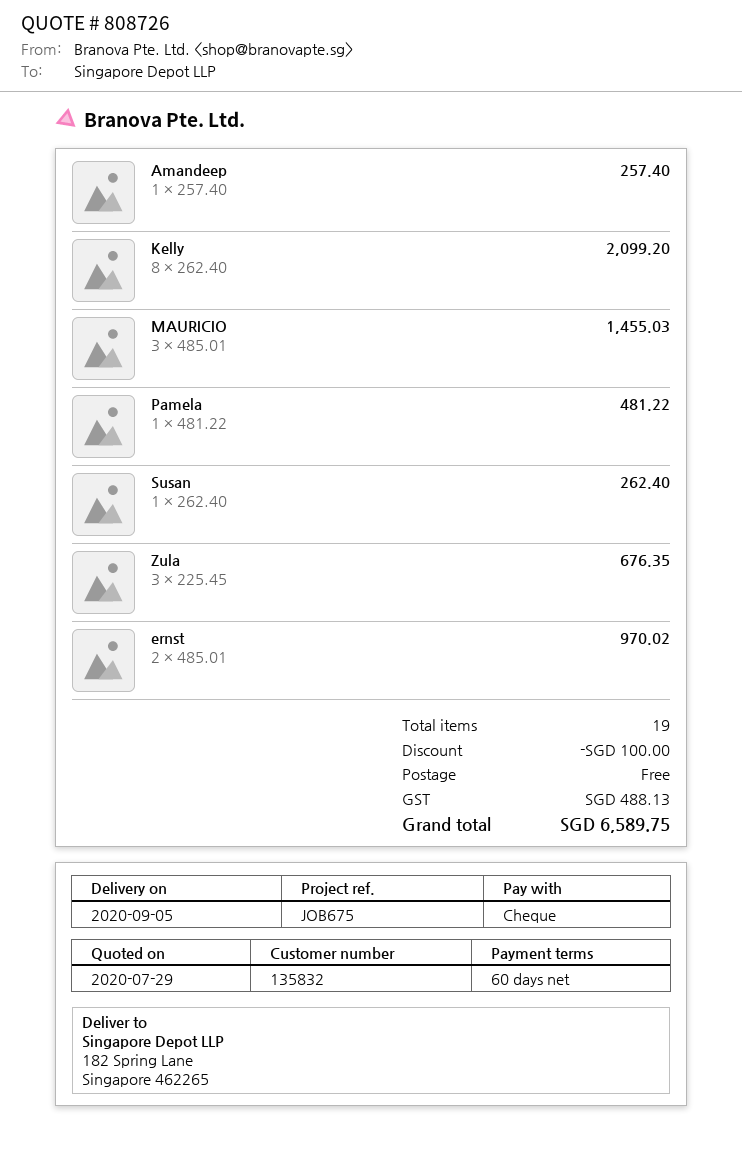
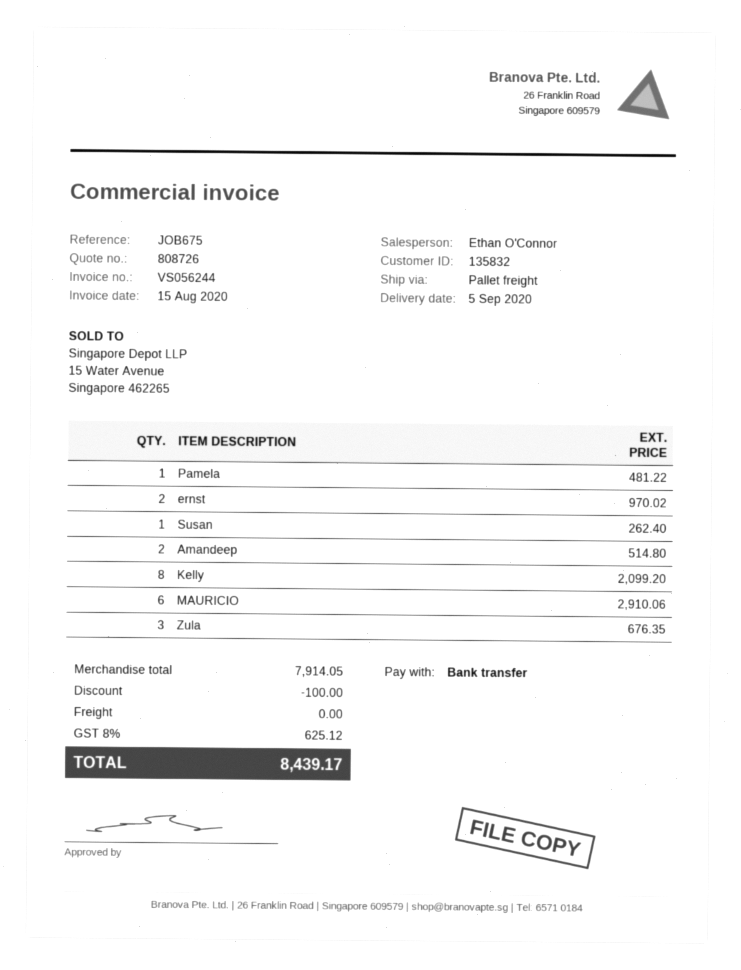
payment method: cheque -> bank transfer
Amandeep: 1 for 257.40 -> 2 for 514.80
MAURICIO: 3 for 1455.03 -> 6 for 2910.06
tax: 488.13 -> 625.12
total: 6589.75 -> 8439.17

